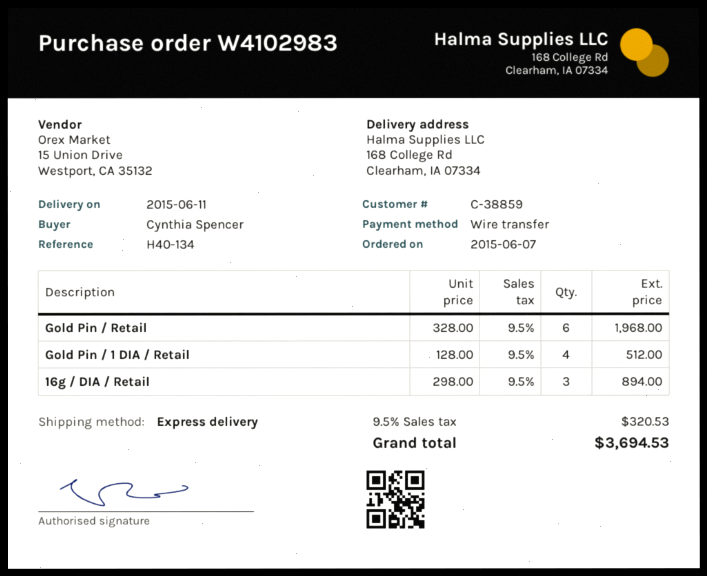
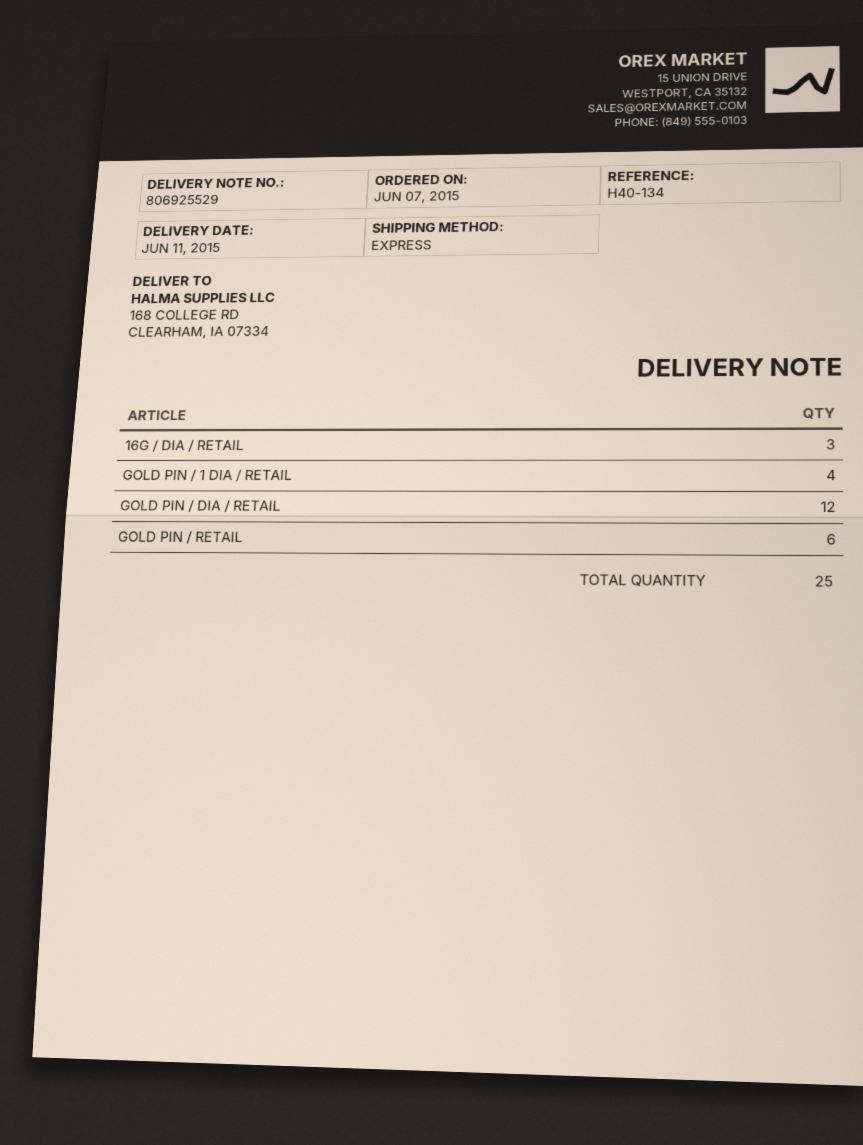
GOLD PIN / DIA / RETAIL: none -> 12

